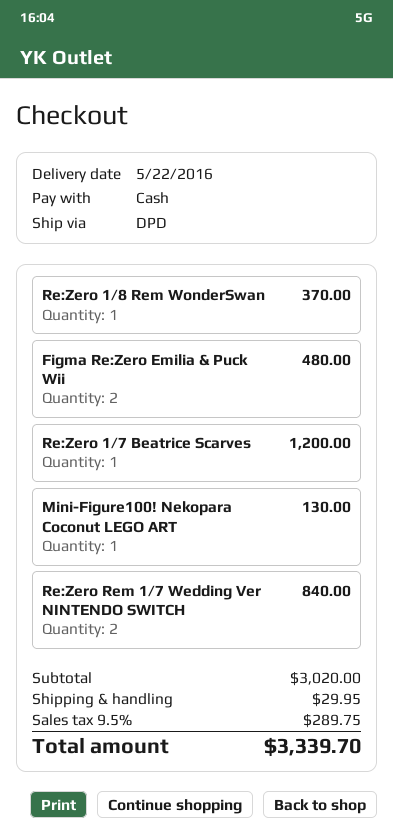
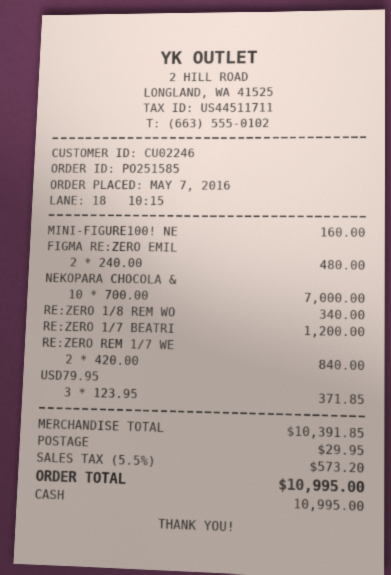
Re:Zero 1/8 Rem WonderSwan: 1 for 370.00 -> 1 for 340.00
Mini-Figure100! Nekopara Coconut LEGO ART: 1 for 130.00 -> 1 for 160.00
NEKOPARA CHOCOLA &: none -> 10 for 7000.00
USD79.95: none -> 3 for 371.85
subtotal: 3020.00 -> 10391.85
tax: 9.5% = 289.75 -> 5.5% = 573.20
total: 3339.70 -> 10995.00

